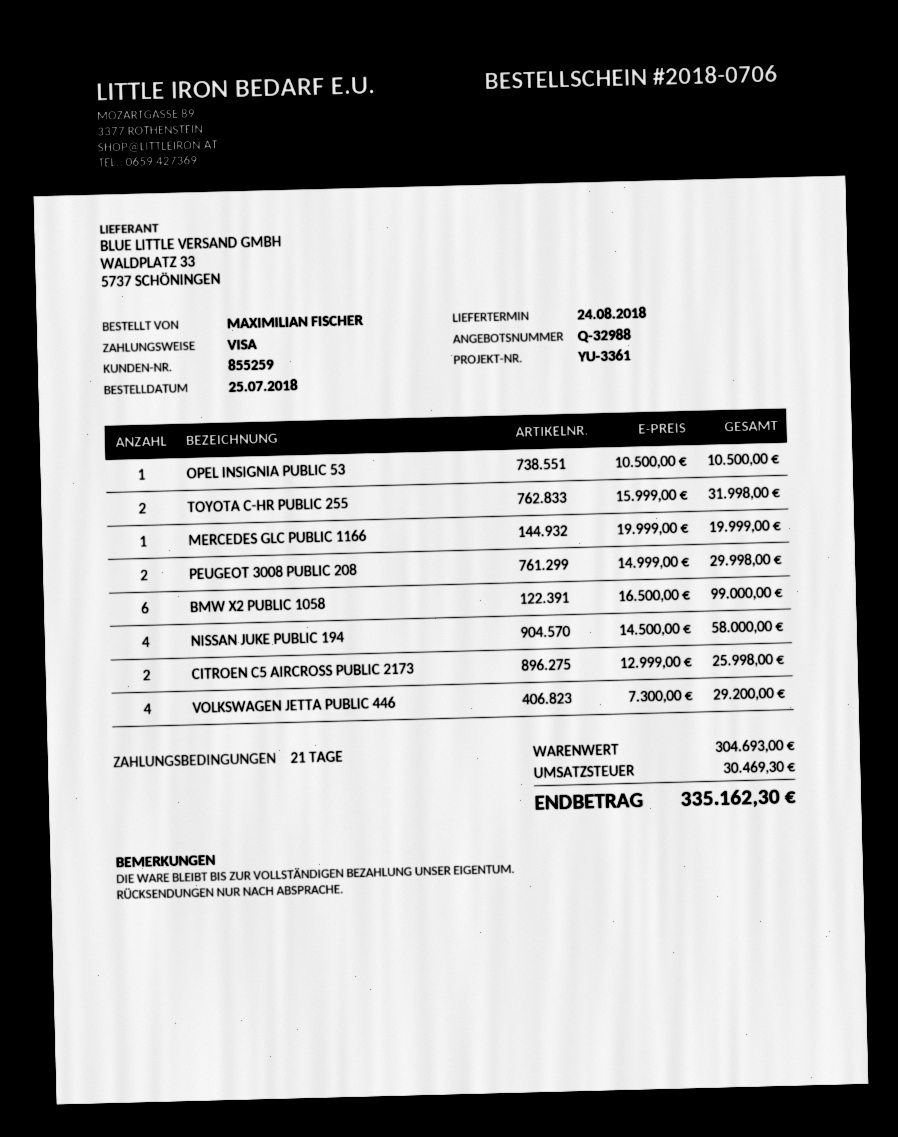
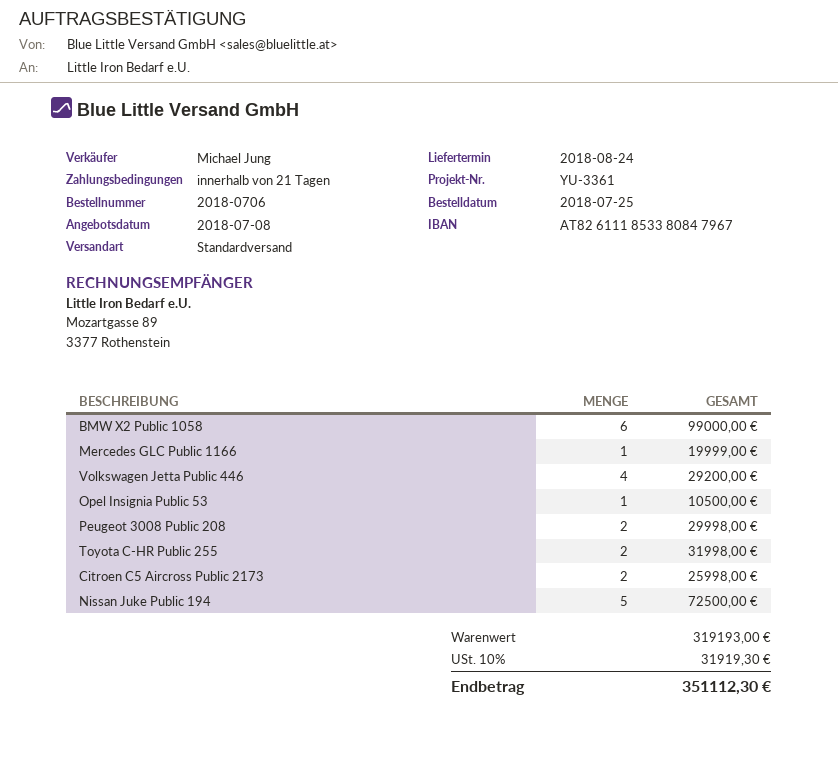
NISSAN JUKE PUBLIC 194: 4 for 58000.00 -> 5 for 72500.00
subtotal: 304693.00 -> 319193.00
tax: 30469.30 -> 31919.30
total: 335162.30 -> 351112.30

